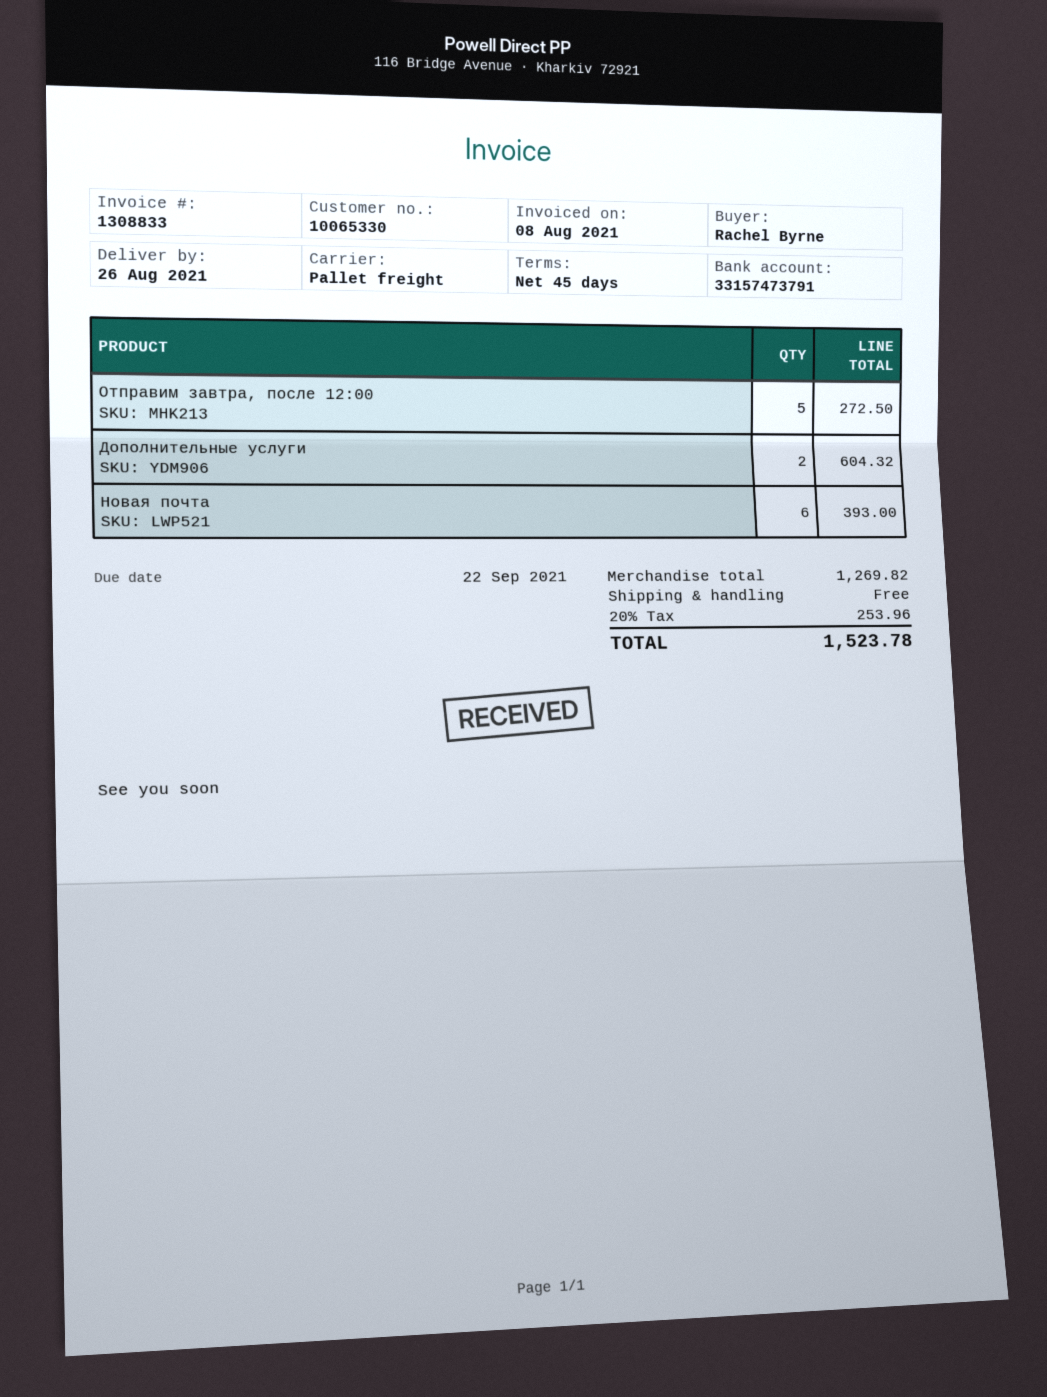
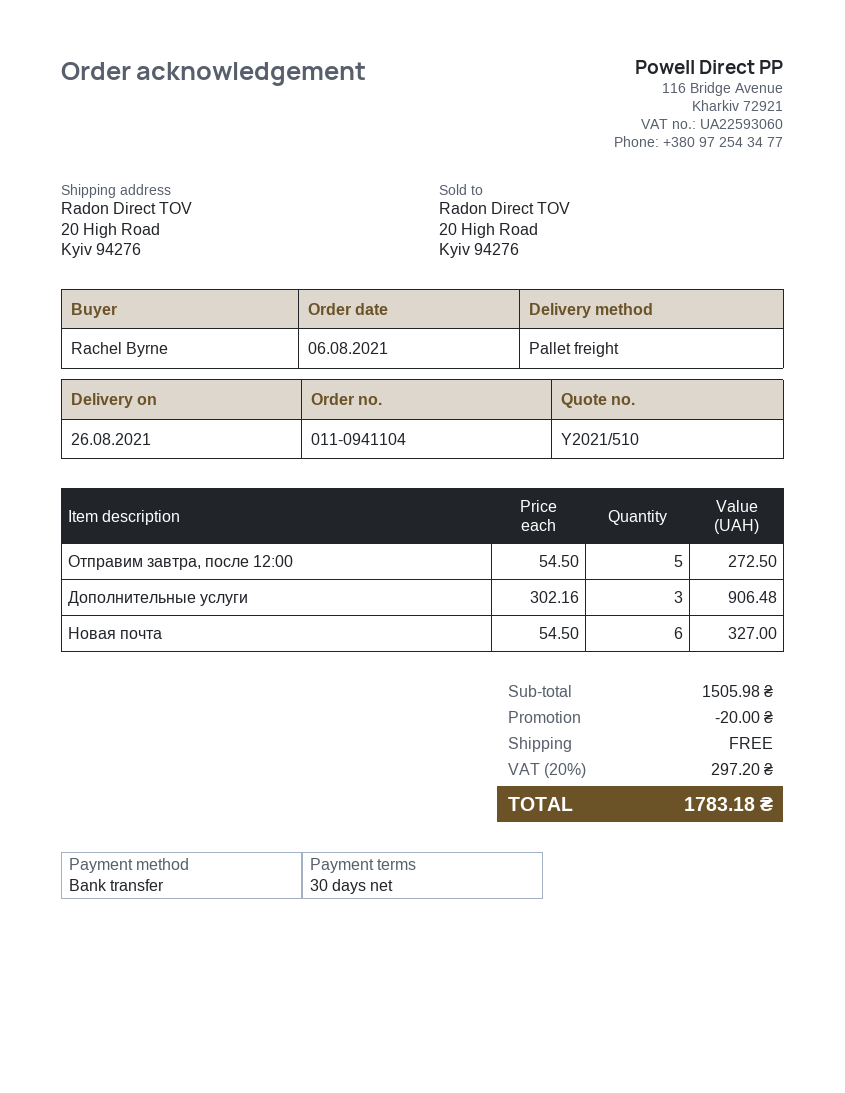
payment terms: 45 days -> 30 days
Дополнительные услуги: 2 for 604.32 -> 3 for 906.48
Новая почта: 6 for 393.00 -> 6 for 327.00
subtotal: 1269.82 -> 1505.98
discount: none -> 20.00
tax: 20% = 253.96 -> 20% = 297.20
total: 1523.78 -> 1783.18

